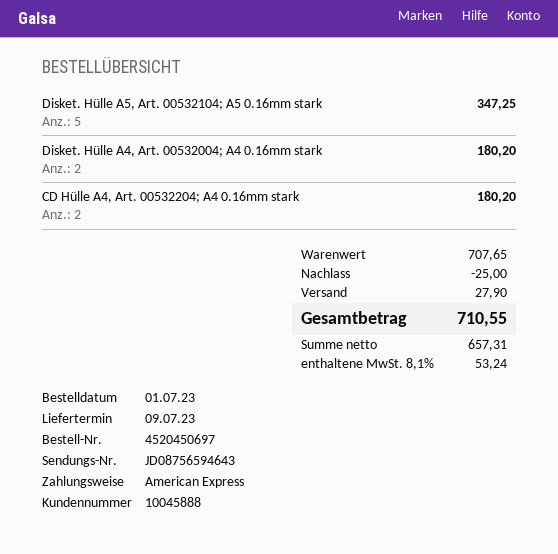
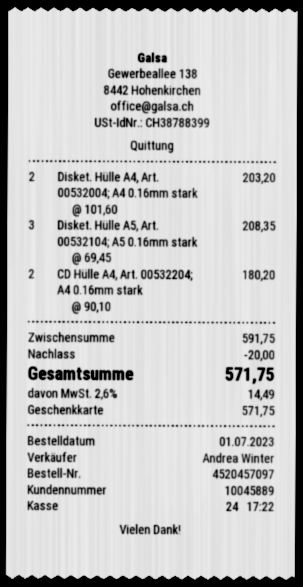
order number: 4520450697 -> 4520457097
customer number: 10045888 -> 10045889
payment method: American Express -> gift card
Disket. Hülle A5, Art. 00532104; A5 0.16mm stark: 5 for 347.25 -> 3 for 208.35
Disket. Hülle A4, Art. 00532004; A4 0.16mm stark: 2 for 180.20 -> 2 for 203.20
subtotal: 707.65 -> 591.75
discount: 25.00 -> 20.00
shipping: 27.90 -> none
tax: 8.1% = 53.24 -> 2.6% = 14.49
total: 710.55 -> 571.75

